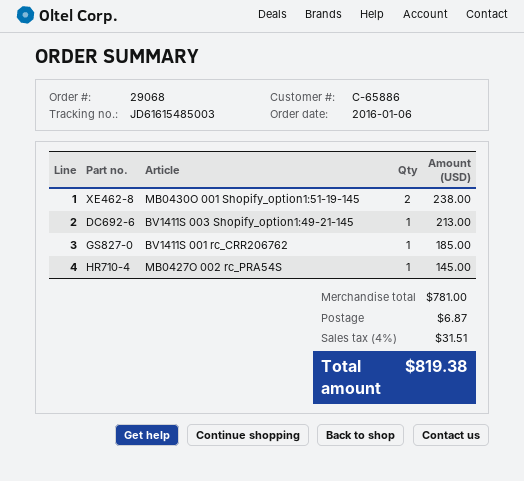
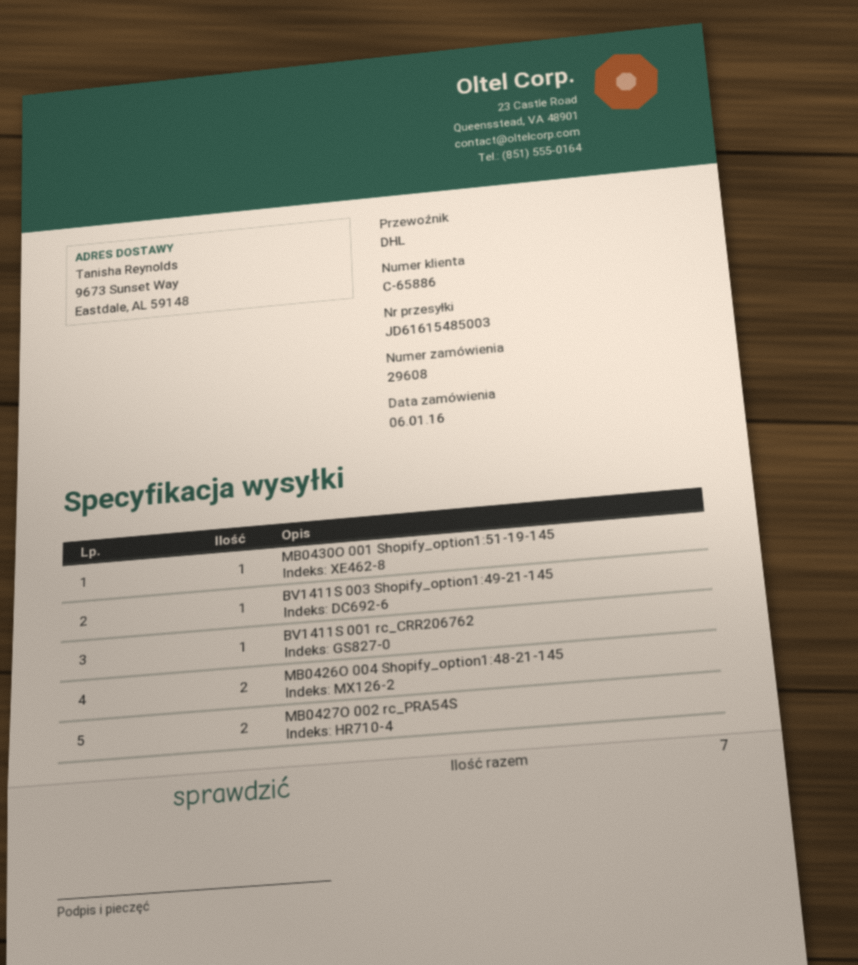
order number: 29068 -> 29608
MB0430O 001 Shopify_option1:51-19-145: 2 -> 1
MB0427O 002 rc_PRA54S: 1 -> 2
MB0426O 004 Shopify_option1:48-21-145: none -> 2

